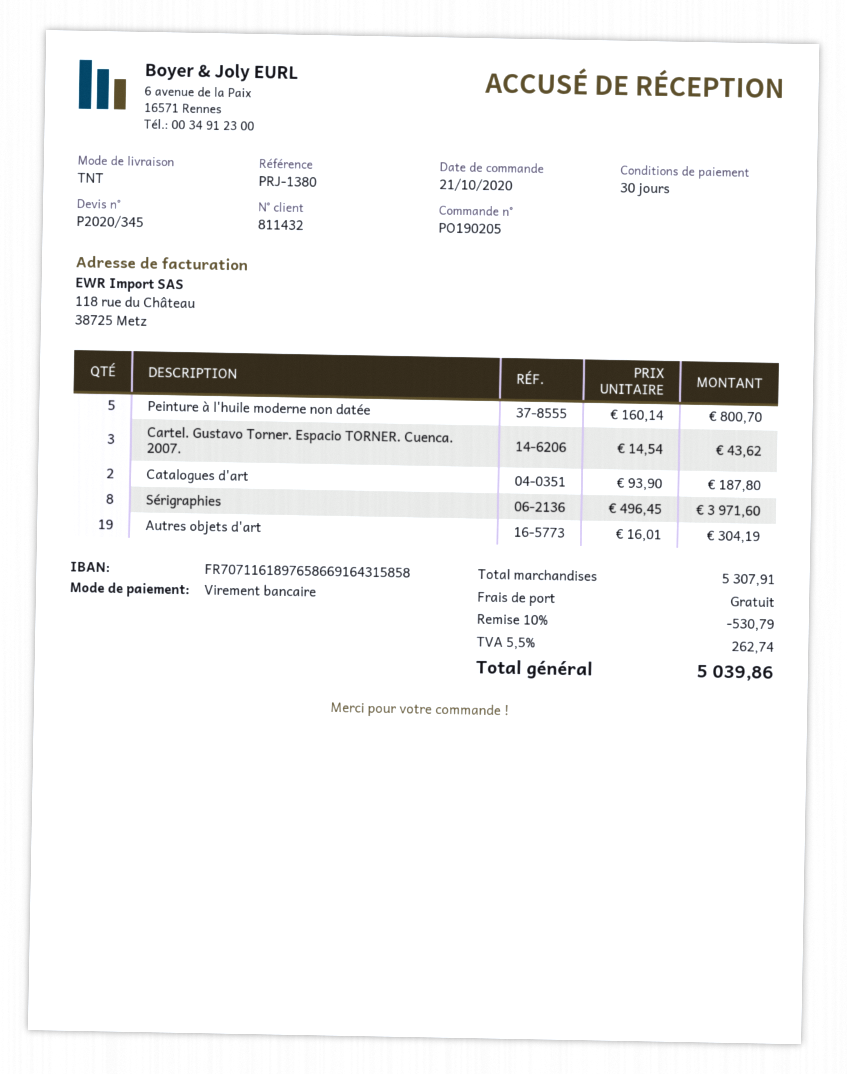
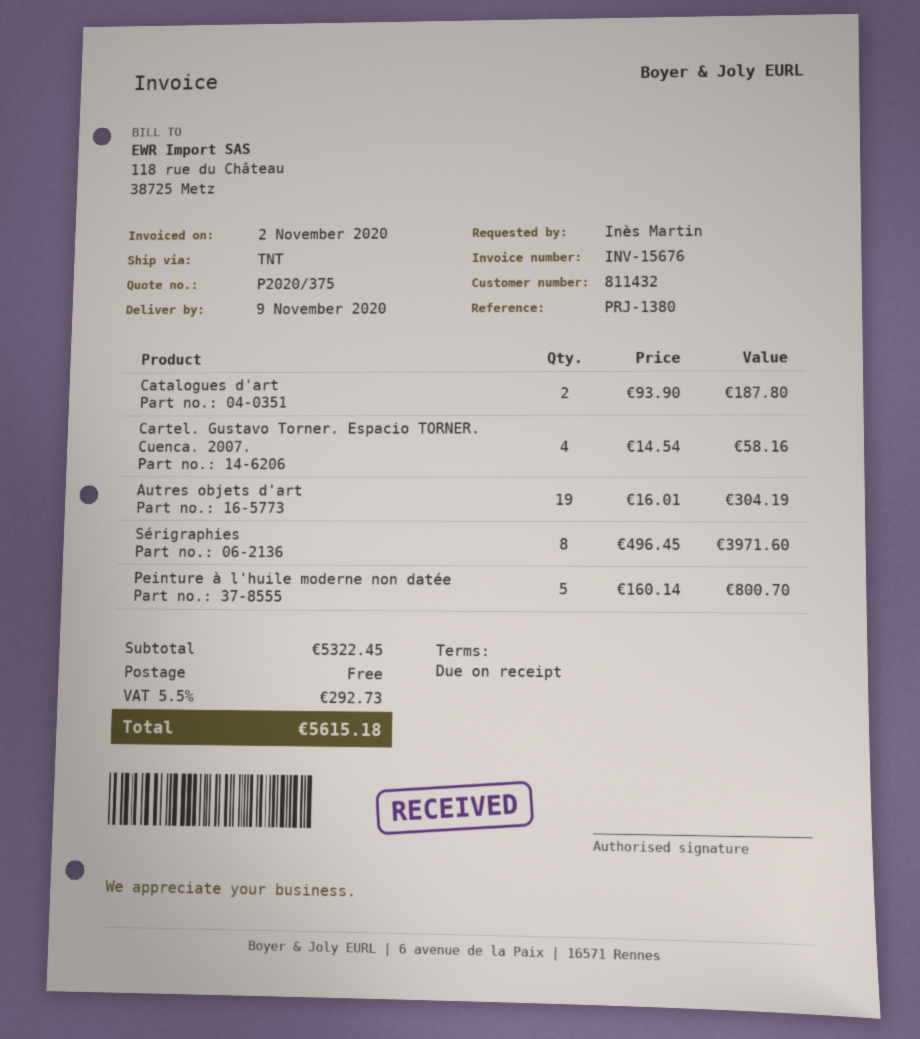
quote number: P2020/345 -> P2020/375
payment terms: 30 days -> on receipt
Cartel. Gustavo Torner. Espacio TORNER. Cuenca. 2007.: 3 x 14.54 = 43.62 -> 4 x 14.54 = 58.16
subtotal: 5307.91 -> 5322.45
discount: 10% = 530.79 -> none
tax: 5.5% = 262.74 -> 5.5% = 292.73
total: 5039.86 -> 5615.18

